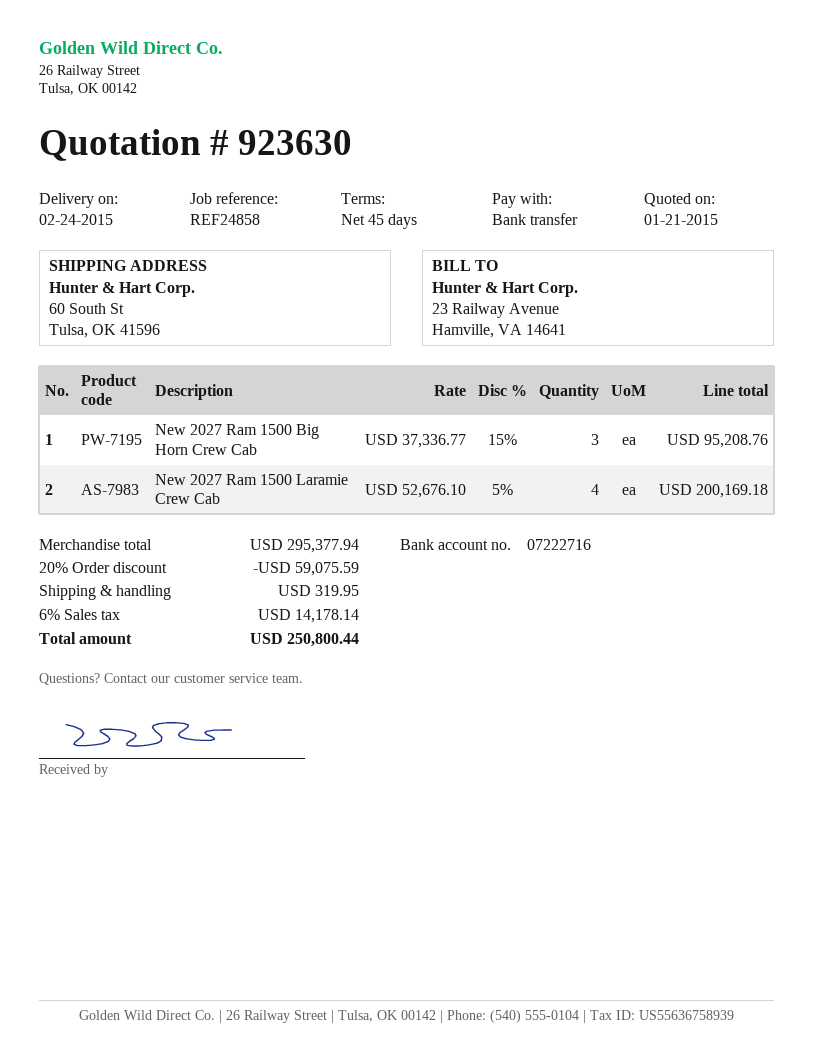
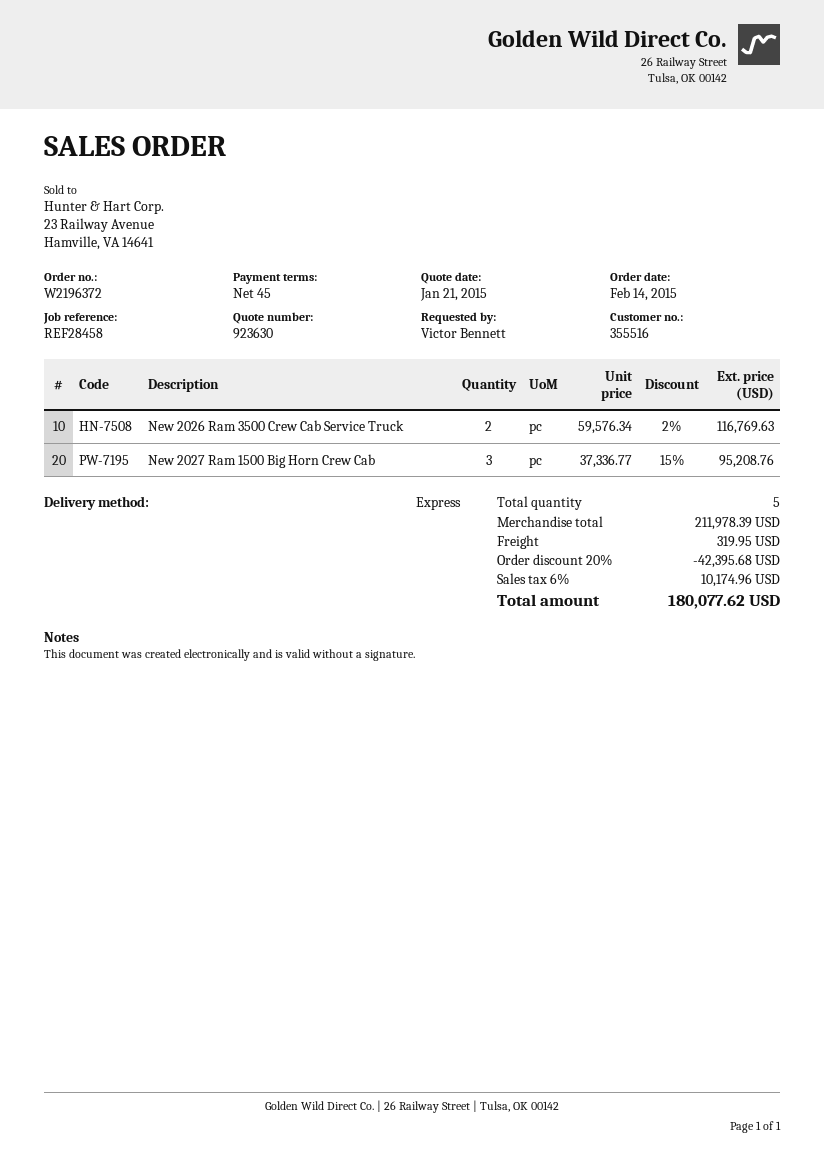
reference: REF24858 -> REF28458
New 2027 Ram 1500 Laramie Crew Cab: 4 x 52676.10 - 5% = 200169.18 -> none
New 2026 Ram 3500 Crew Cab Service Truck: none -> 2 x 59576.34 - 2% = 116769.63
subtotal: 295377.94 -> 211978.39
discount: 20% = 59075.59 -> 20% = 42395.68
tax: 6% = 14178.14 -> 6% = 10174.96
total: 250800.44 -> 180077.62

